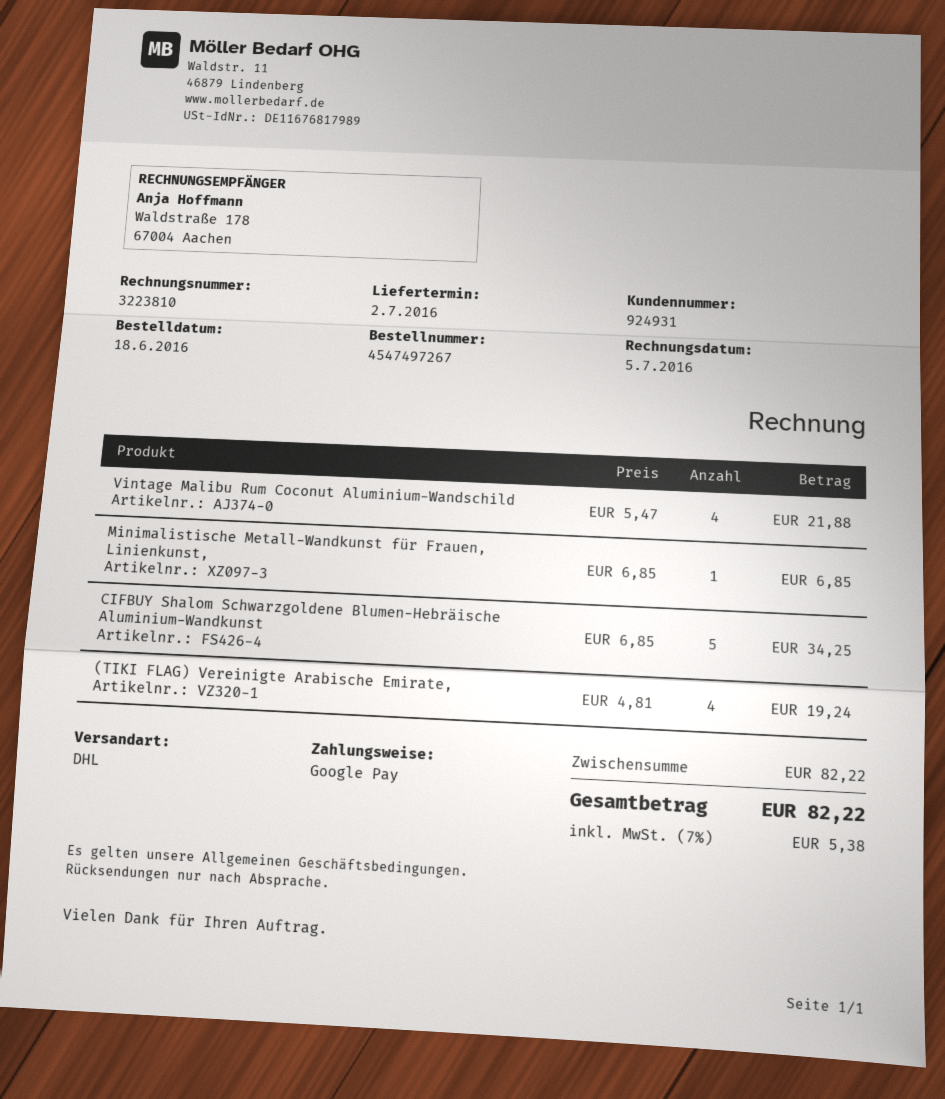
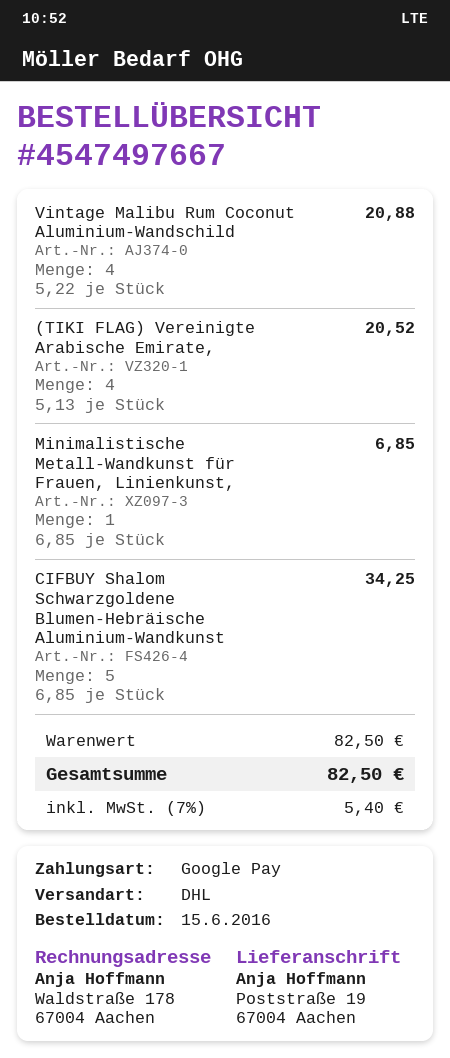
order number: 4547497267 -> 4547497667
order date: 2016-06-18 -> 2016-06-15
Vintage Malibu Rum Coconut Aluminium-Wandschild: 4 x 5.47 = 21.88 -> 4 x 5.22 = 20.88
(TIKI FLAG) Vereinigte Arabische Emirate,: 4 x 4.81 = 19.24 -> 4 x 5.13 = 20.52
subtotal: 82.22 -> 82.50
tax: 7% = 5.38 -> 7% = 5.40
total: 82.22 -> 82.50

